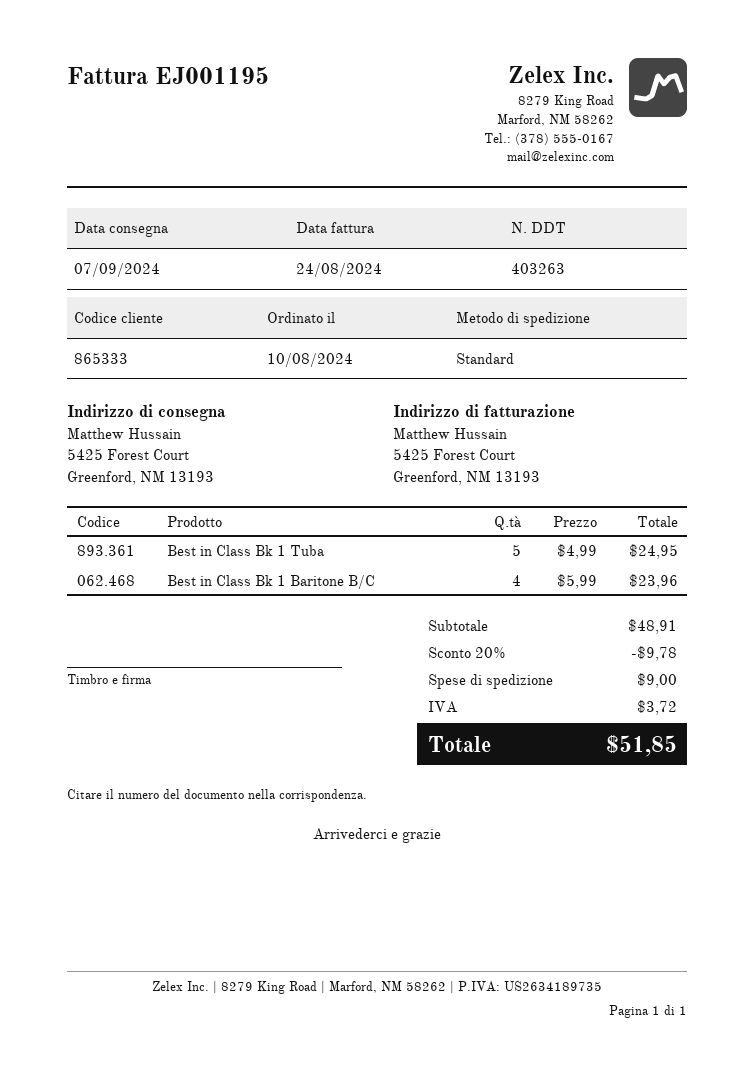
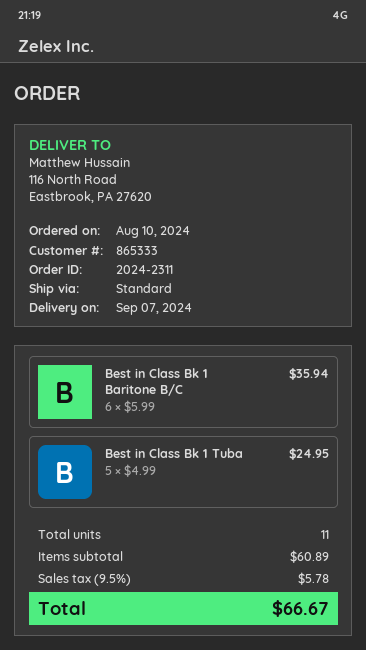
ship to: 5425 Forest Court, Greenford, NM 13193 -> 116 North Road, Eastbrook, PA 27620
Best in Class Bk 1 Baritone B/C: 4 x 5.99 = 23.96 -> 6 x 5.99 = 35.94
subtotal: 48.91 -> 60.89
discount: 20% = 9.78 -> none
shipping: 9.00 -> none
tax: 3.72 -> 5.78
total: 51.85 -> 66.67

